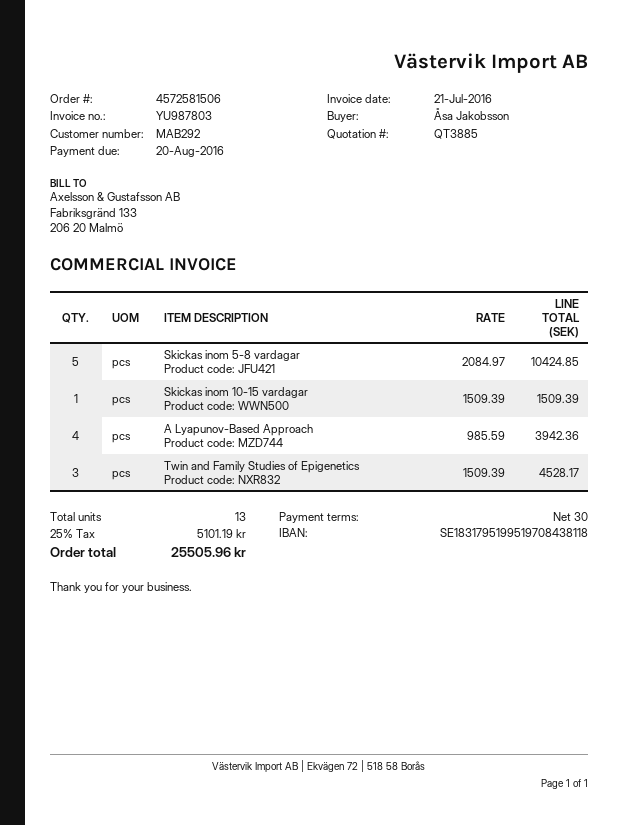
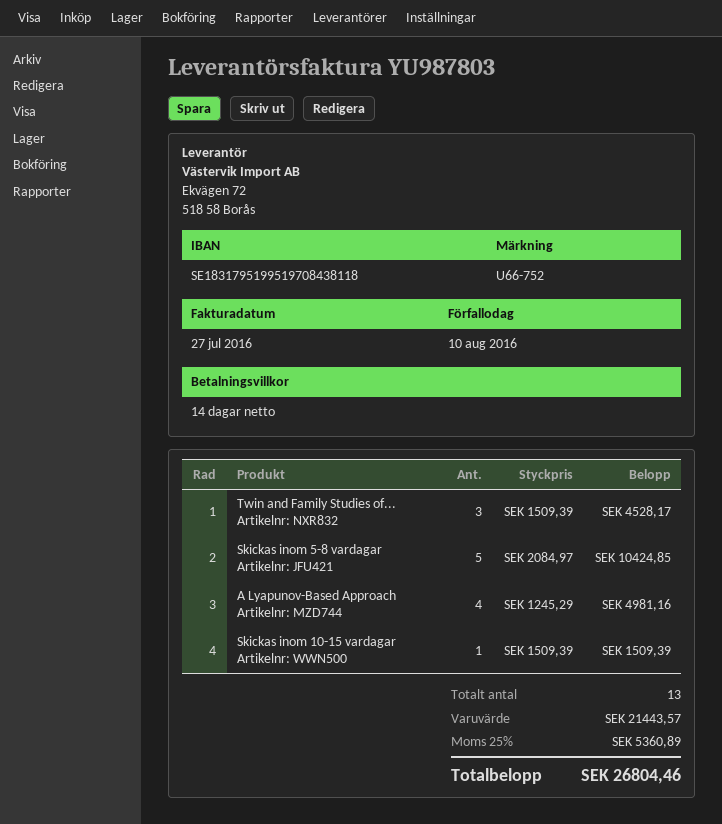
invoice date: 2016-07-21 -> 2016-07-27
payment terms: 30 days -> 14 days
due date: 2016-08-20 -> 2016-08-10
A Lyapunov-Based Approach: 4 x 985.59 = 3942.36 -> 4 x 1245.29 = 4981.16
tax: 25% = 5101.19 -> 25% = 5360.89
total: 25505.96 -> 26804.46

